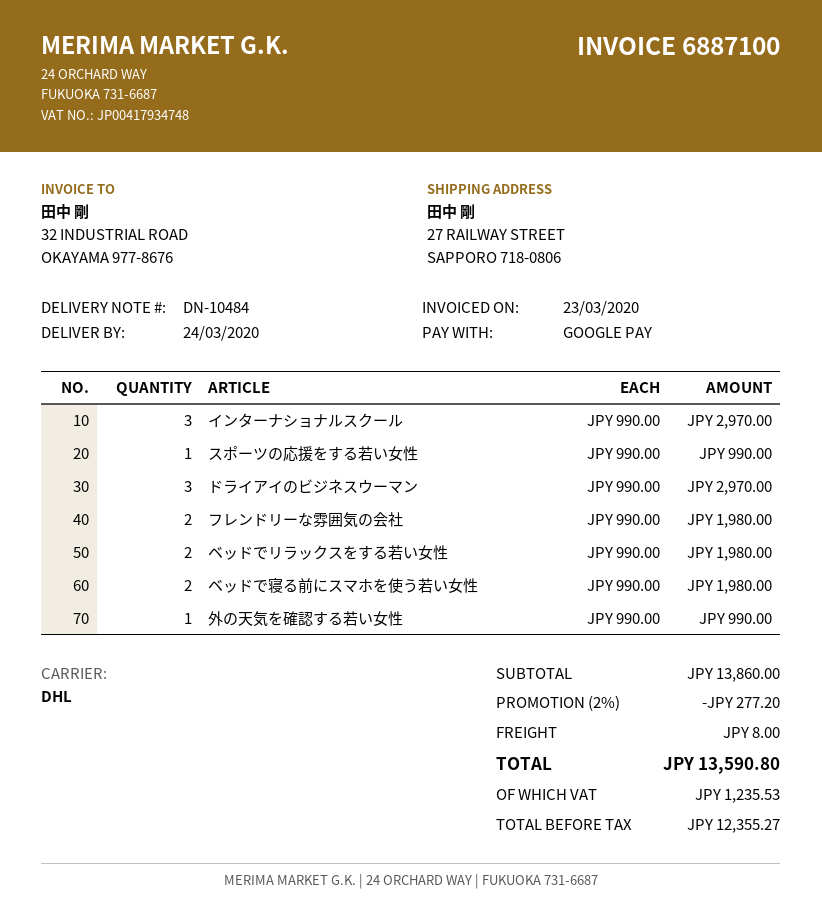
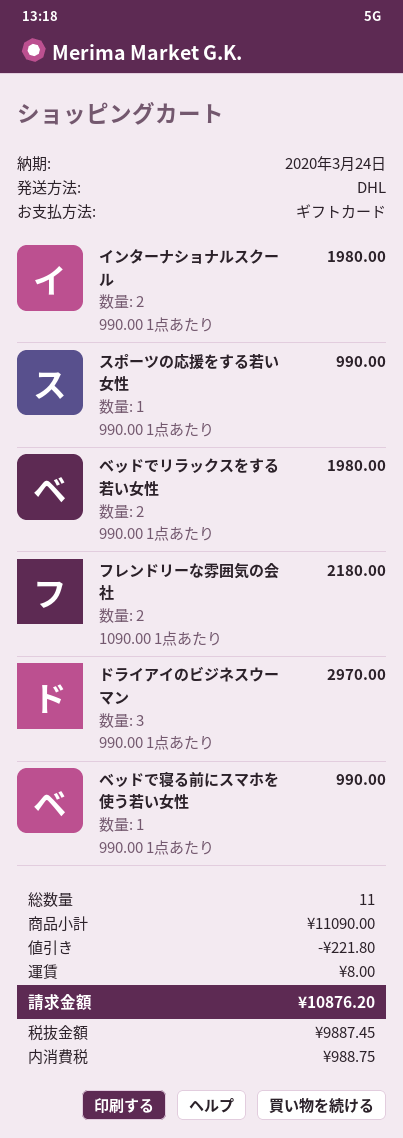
payment method: Google Pay -> gift card
インターナショナルスクール: 3 x 990.00 = 2970.00 -> 2 x 990.00 = 1980.00
フレンドリーな雰囲気の会社: 2 x 990.00 = 1980.00 -> 2 x 1090.00 = 2180.00
ベッドで寝る前にスマホを使う若い女性: 2 x 990.00 = 1980.00 -> 1 x 990.00 = 990.00
外の天気を確認する若い女性: 1 x 990.00 = 990.00 -> none
subtotal: 13860.00 -> 11090.00
discount: 277.20 -> 221.80
net: 12355.27 -> 9887.45
tax: 1235.53 -> 988.75
total: 13590.80 -> 10876.20

